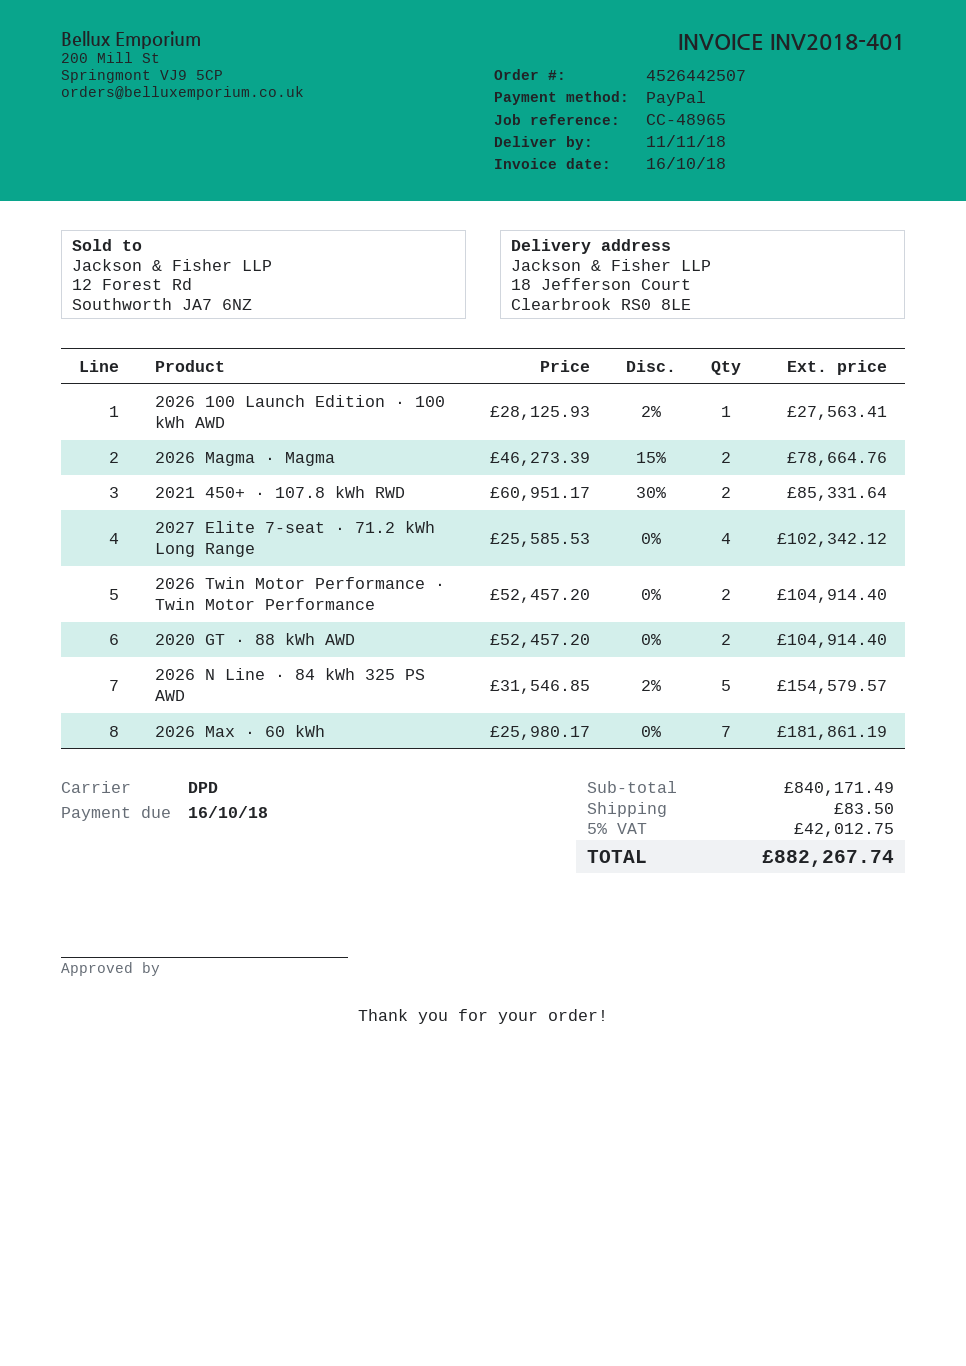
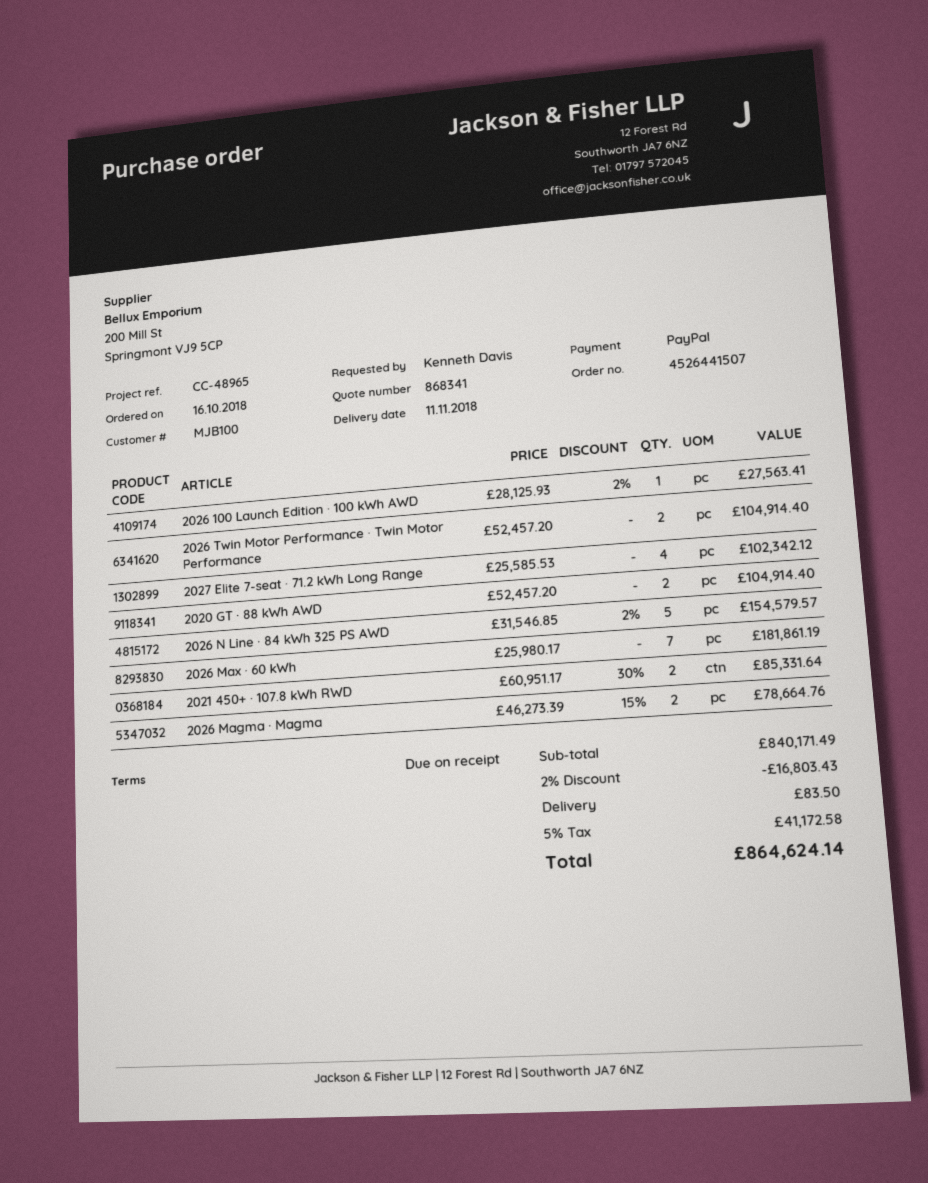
order number: 4526442507 -> 4526441507
discount: none -> 2% = 16803.43
tax: 5% = 42012.75 -> 5% = 41172.58
total: 882267.74 -> 864624.14

